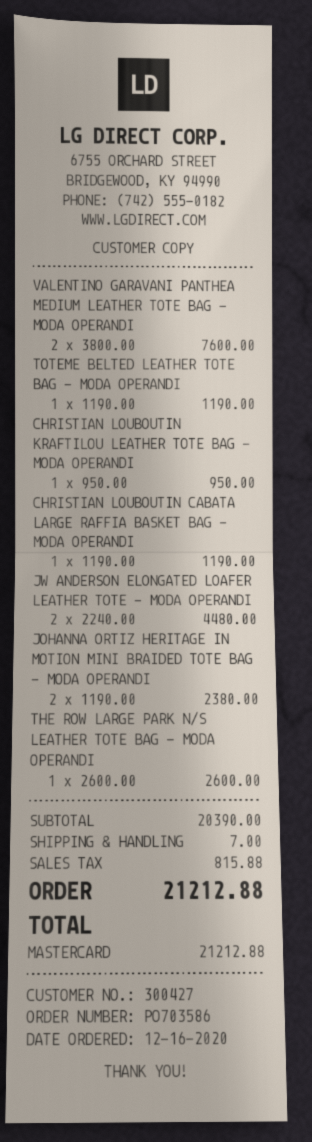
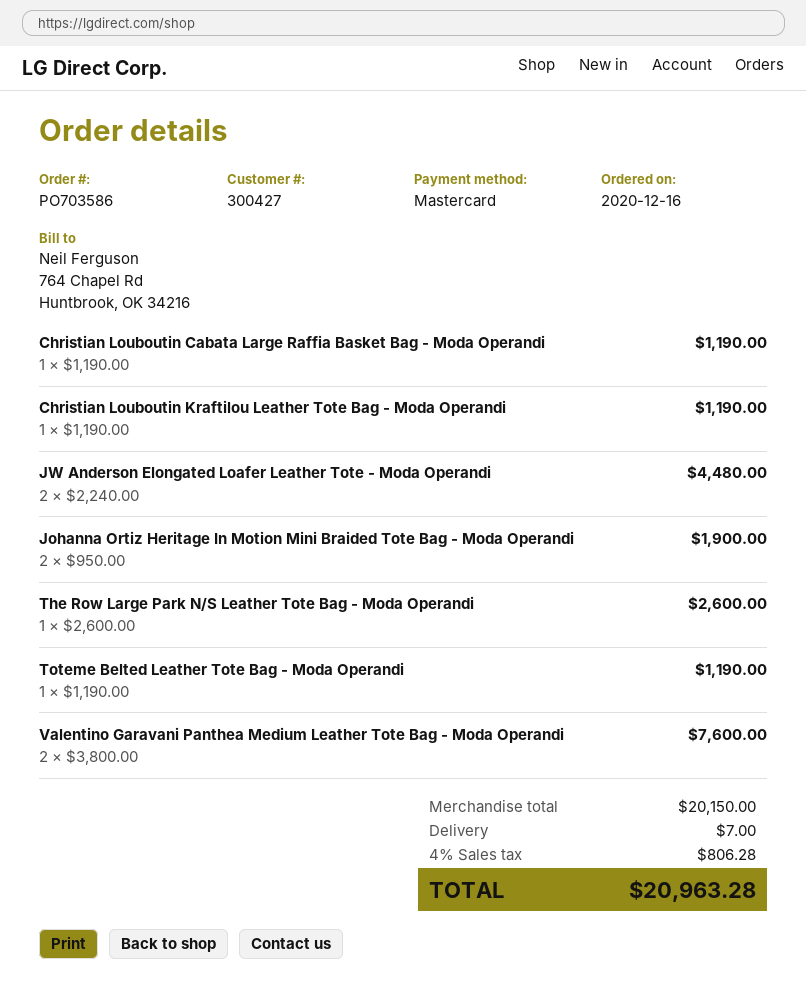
CHRISTIAN LOUBOUTIN KRAFTILOU LEATHER TOTE BAG - MODA OPERANDI: 1 x 950.00 = 950.00 -> 1 x 1190.00 = 1190.00
JOHANNA ORTIZ HERITAGE IN MOTION MINI BRAIDED TOTE BAG - MODA OPERANDI: 2 x 1190.00 = 2380.00 -> 2 x 950.00 = 1900.00
subtotal: 20390.00 -> 20150.00
tax: 815.88 -> 806.28
total: 21212.88 -> 20963.28

